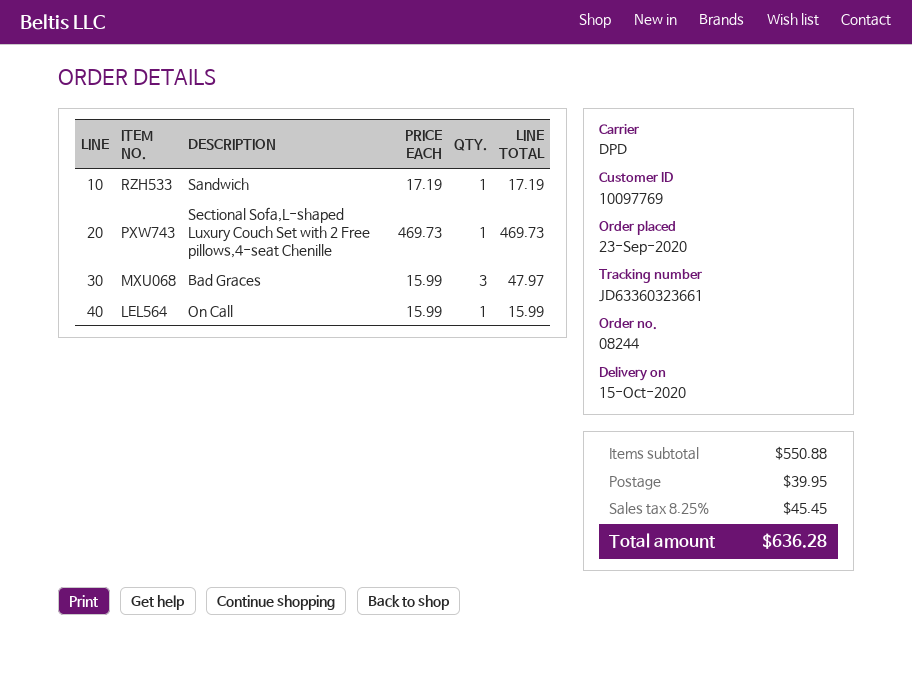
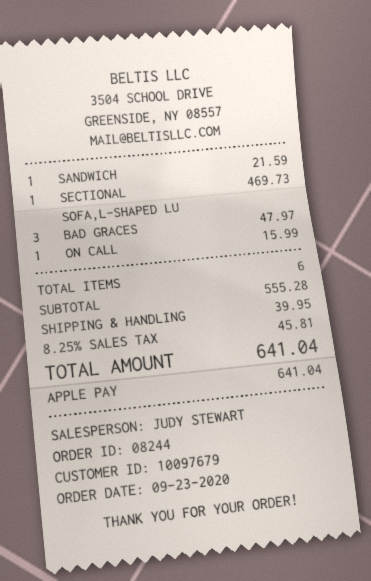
customer number: 10097769 -> 10097679
Sandwich: 1 for 17.19 -> 1 for 21.59
subtotal: 550.88 -> 555.28
tax: 8.25% = 45.45 -> 8.25% = 45.81
total: 636.28 -> 641.04

